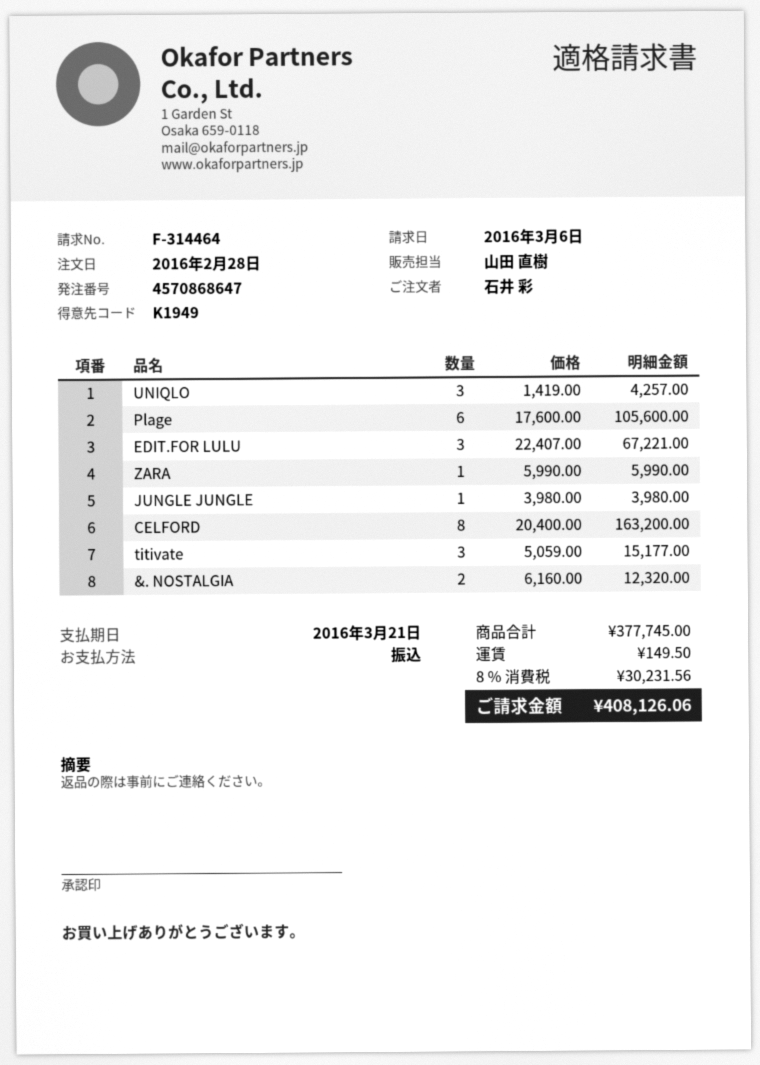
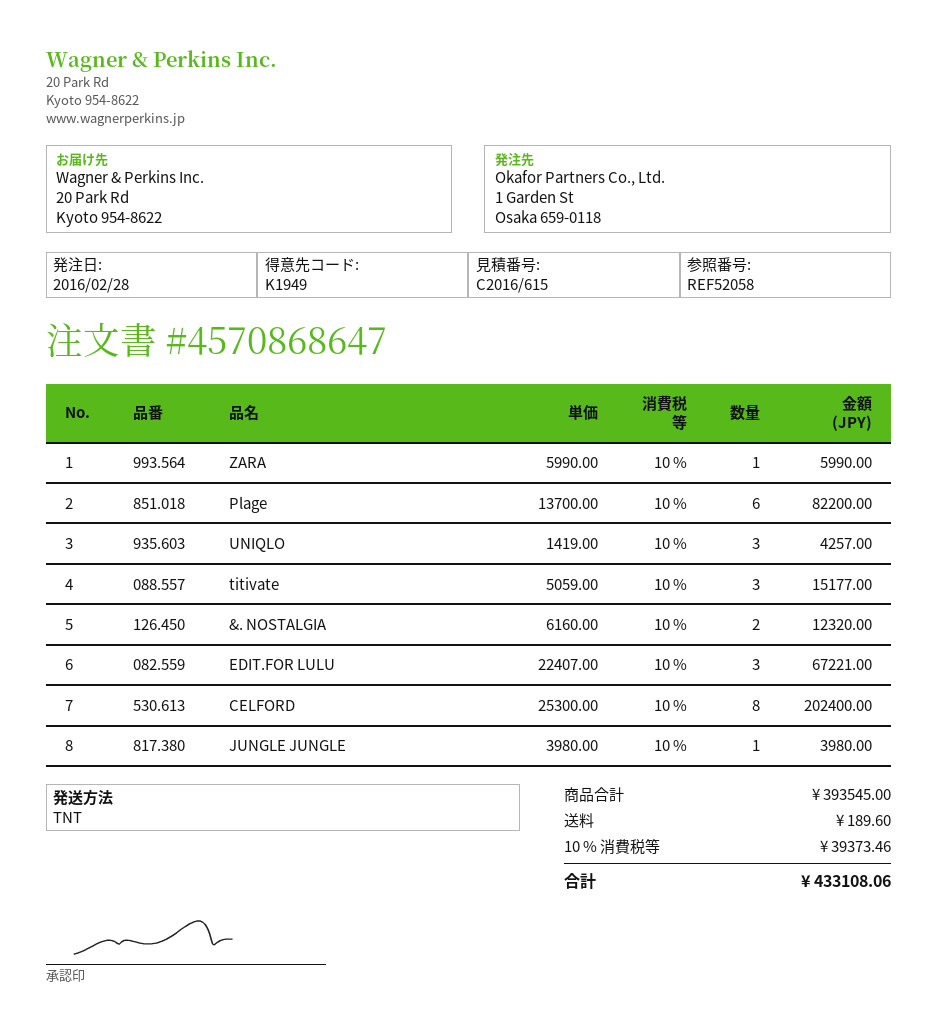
Plage: 6 x 17600.00 = 105600.00 -> 6 x 13700.00 = 82200.00
CELFORD: 8 x 20400.00 = 163200.00 -> 8 x 25300.00 = 202400.00
subtotal: 377745.00 -> 393545.00
shipping: 149.50 -> 189.60
tax: 8% = 30231.56 -> 10% = 39373.46
total: 408126.06 -> 433108.06

